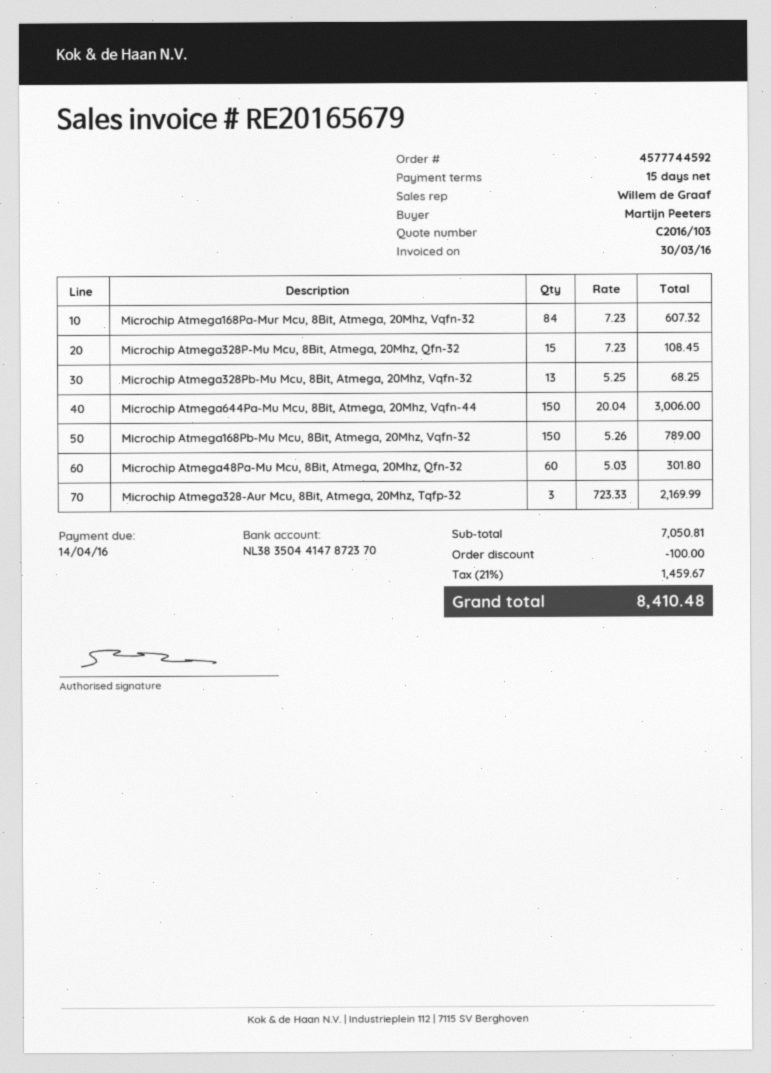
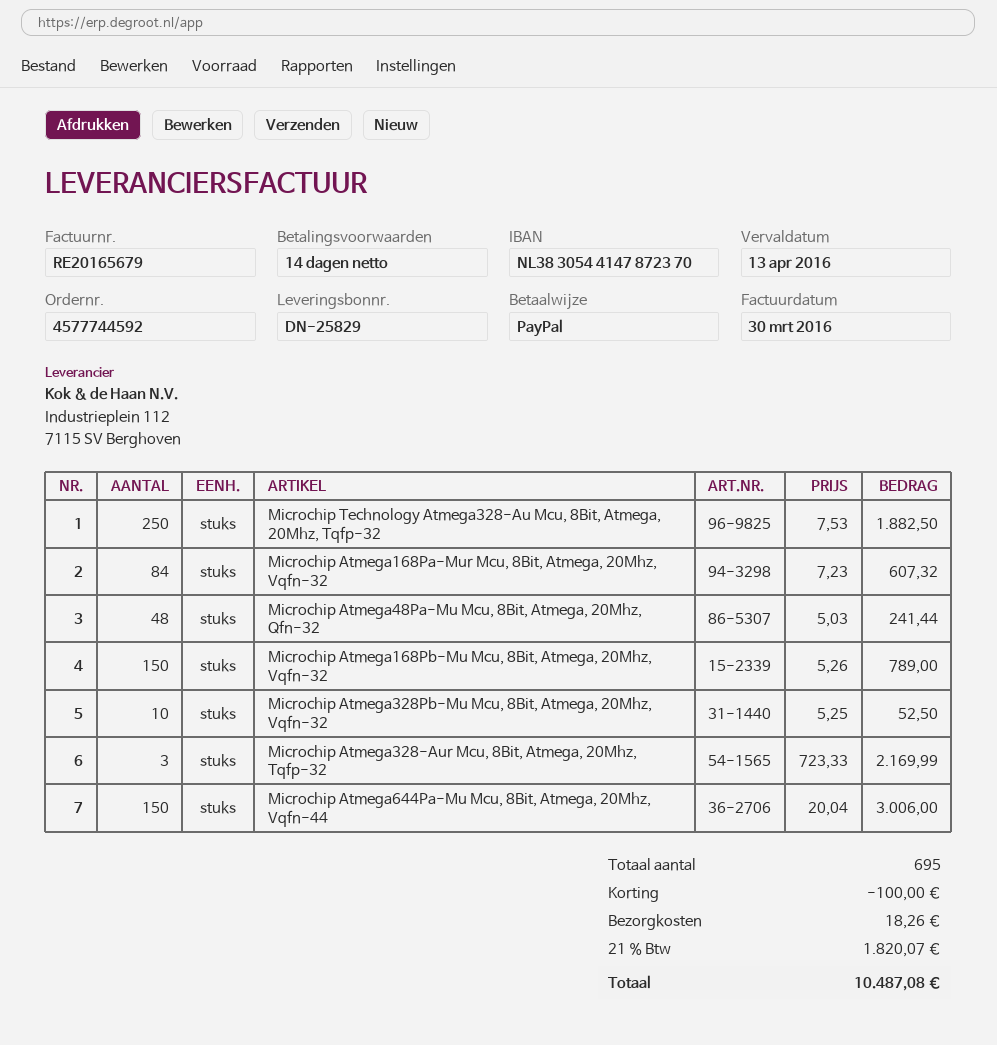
payment terms: 15 days -> 14 days
due date: 2016-04-14 -> 2016-04-13
bank account: NL3835044147872370 -> NL3830544147872370
Microchip Atmega328P-Mu Mcu, 8Bit, Atmega, 20Mhz, Qfn-32: 15 x 7.23 = 108.45 -> none
Microchip Atmega328Pb-Mu Mcu, 8Bit, Atmega, 20Mhz, Vqfn-32: 13 x 5.25 = 68.25 -> 10 x 5.25 = 52.50
Microchip Atmega48Pa-Mu Mcu, 8Bit, Atmega, 20Mhz, Qfn-32: 60 x 5.03 = 301.80 -> 48 x 5.03 = 241.44
Microchip Technology Atmega328-Au Mcu, 8Bit, Atmega, 20Mhz, Tqfp-32: none -> 250 x 7.53 = 1882.50
shipping: none -> 18.26
tax: 21% = 1459.67 -> 21% = 1820.07
total: 8410.48 -> 10487.08

